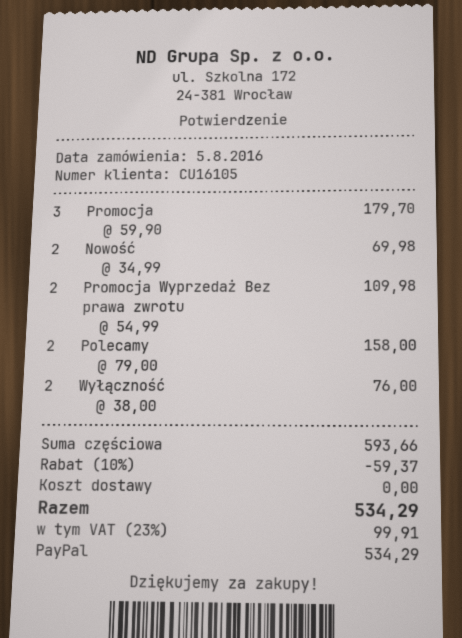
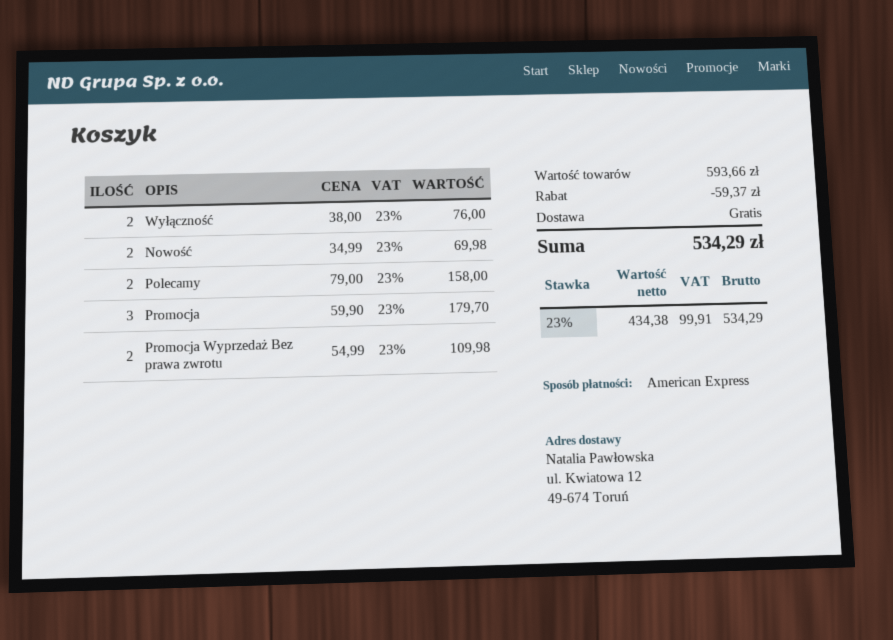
payment method: PayPal -> American Express

